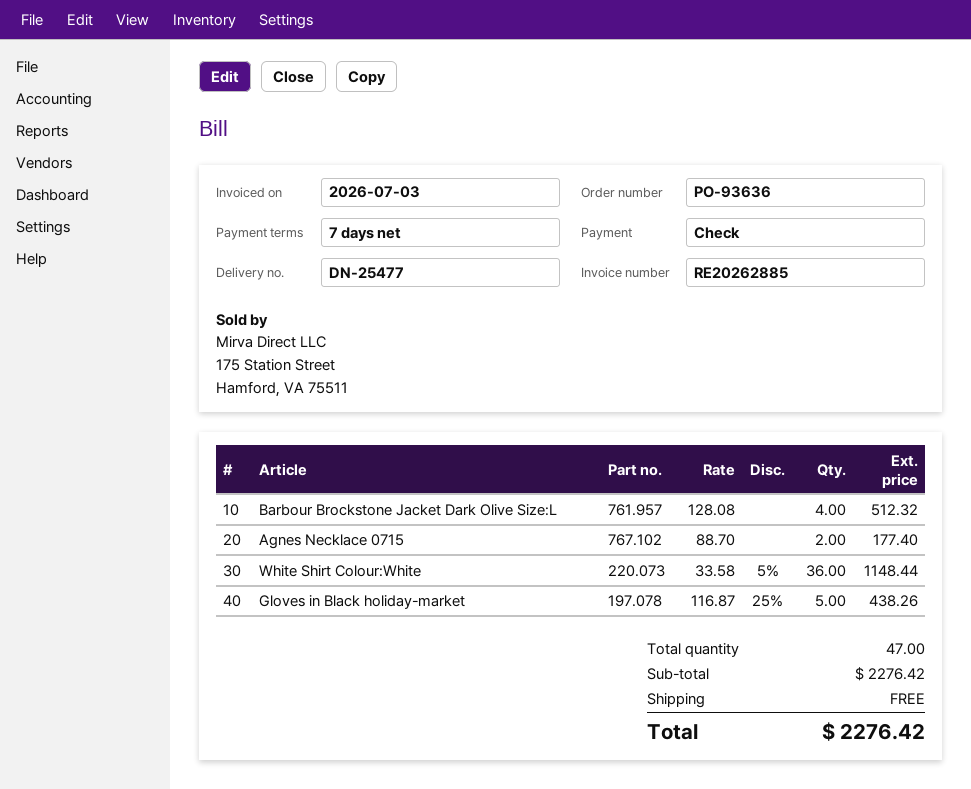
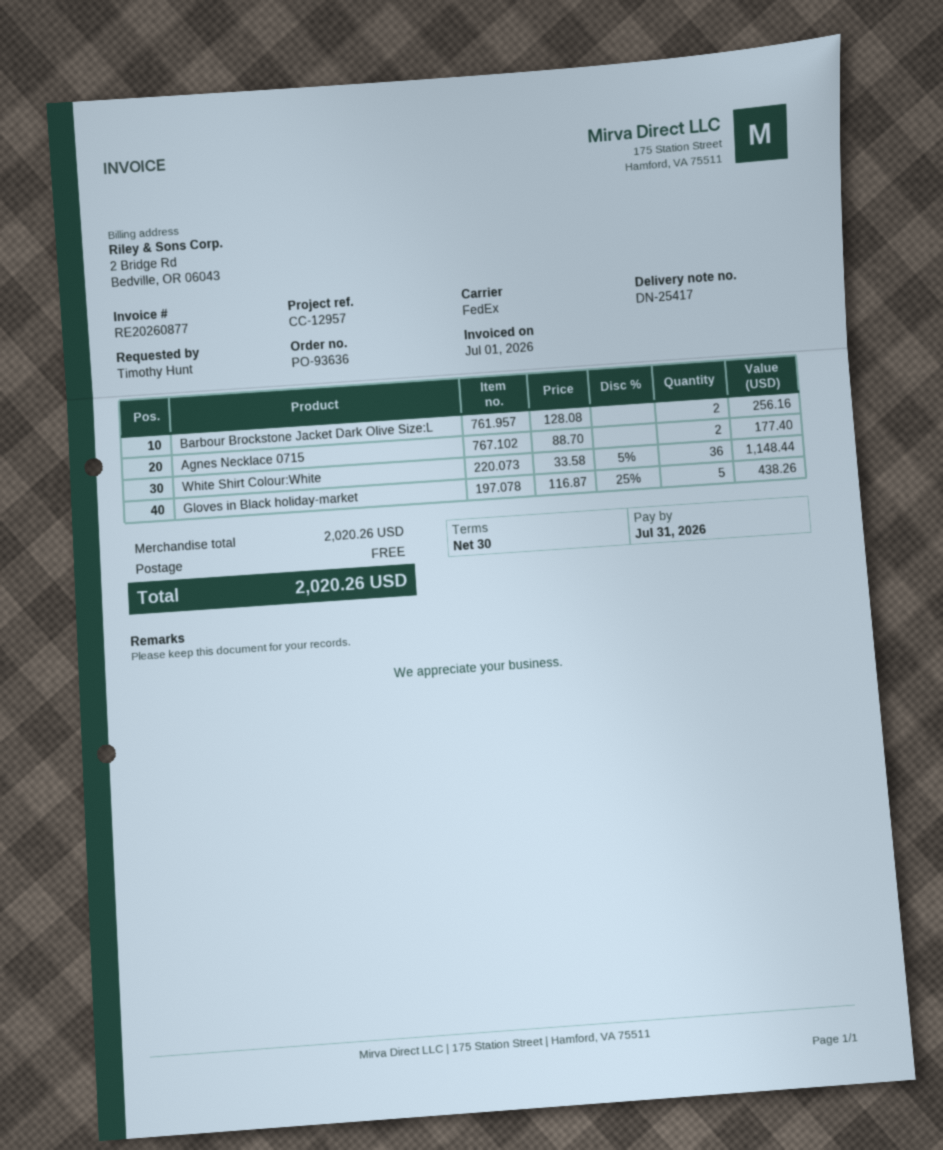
delivery note number: DN-25477 -> DN-25417
invoice number: RE20262885 -> RE20260877
invoice date: 2026-07-03 -> 2026-07-01
payment terms: 7 days -> 30 days
Barbour Brockstone Jacket Dark Olive Size:L: 4 x 128.08 = 512.32 -> 2 x 128.08 = 256.16
subtotal: 2276.42 -> 2020.26
total: 2276.42 -> 2020.26

